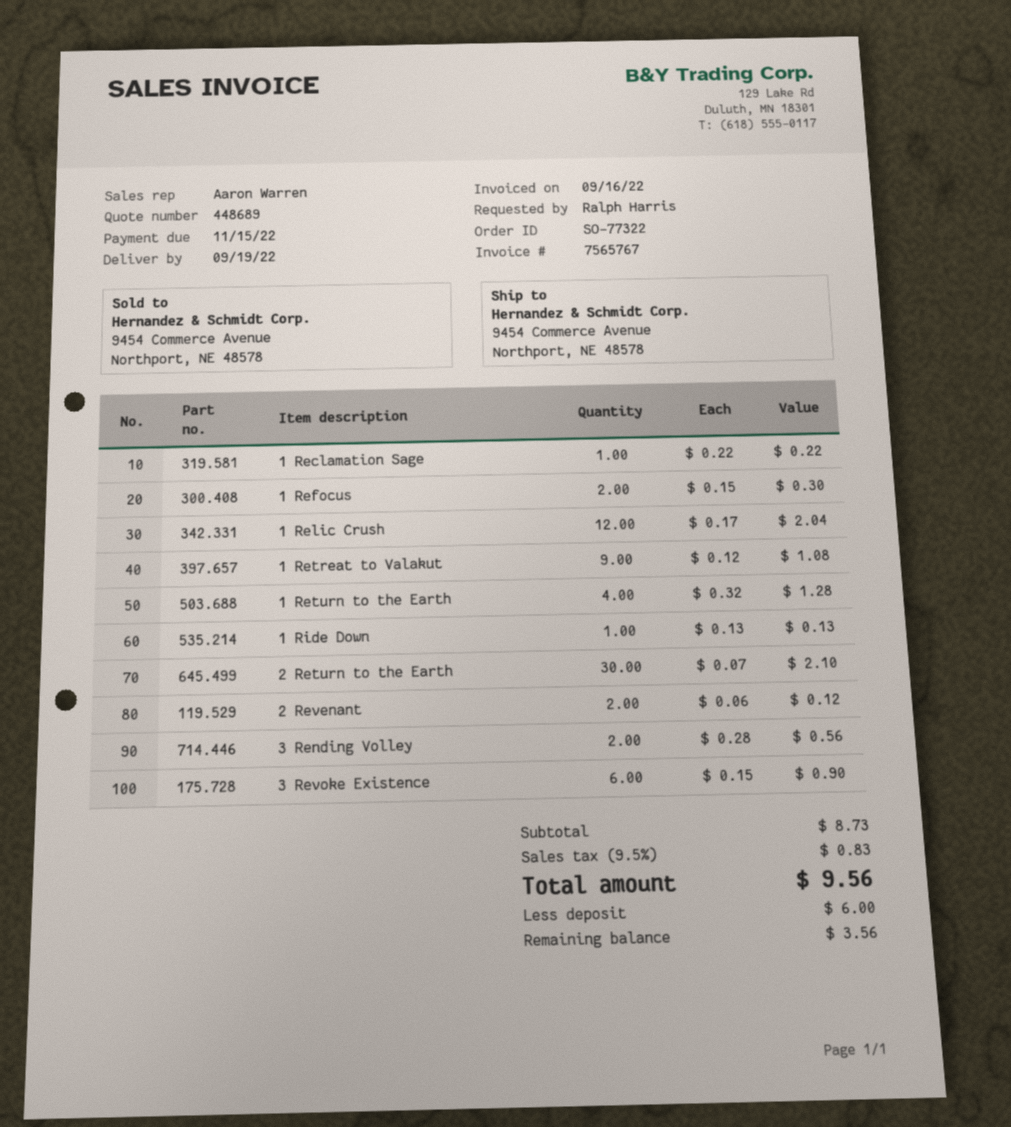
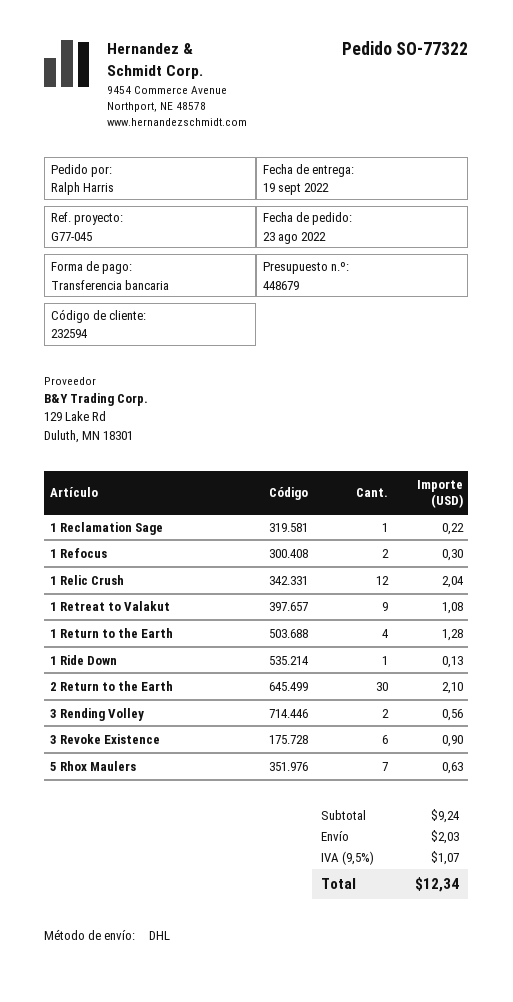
quote number: 448689 -> 448679
2 Revenant: 2 for 0.12 -> none
5 Rhox Maulers: none -> 7 for 0.63
subtotal: 8.73 -> 9.24
shipping: none -> 2.03
tax: 9.5% = 0.83 -> 9.5% = 1.07
total: 9.56 -> 12.34

